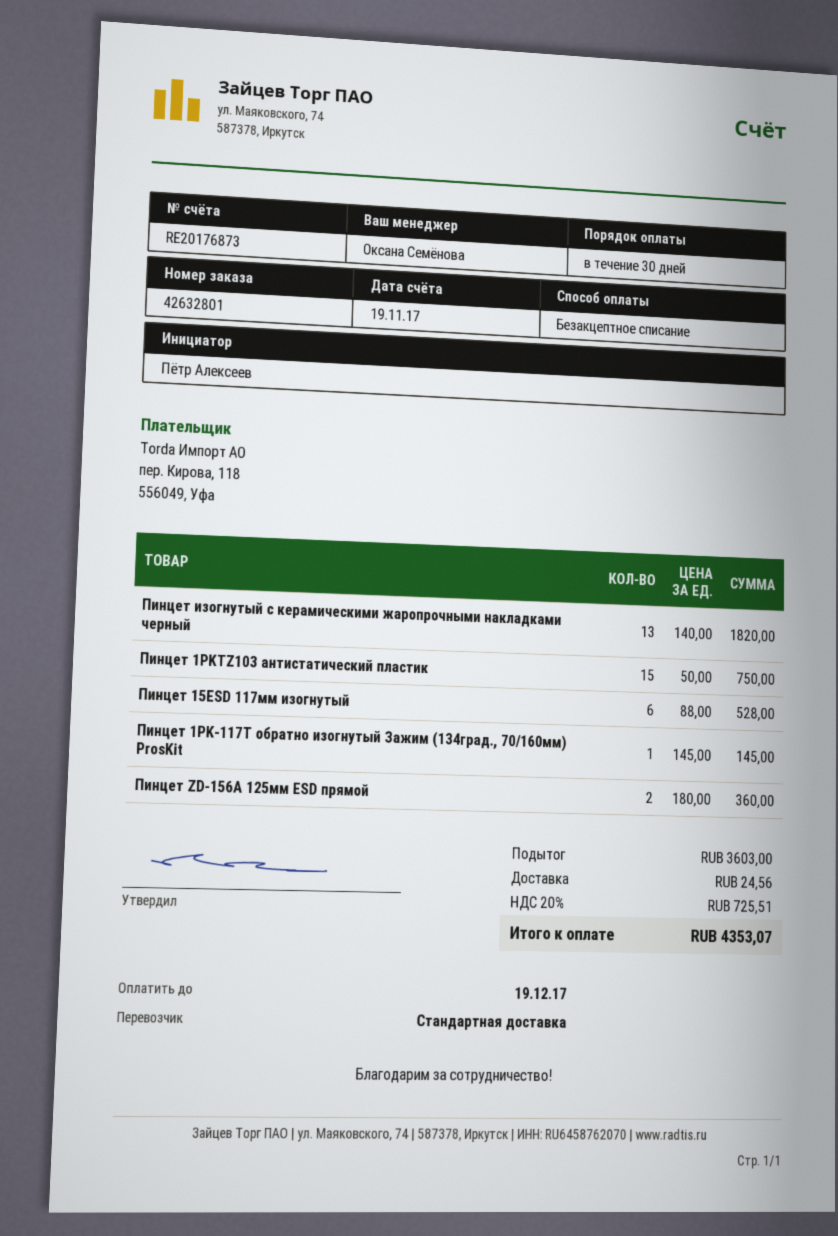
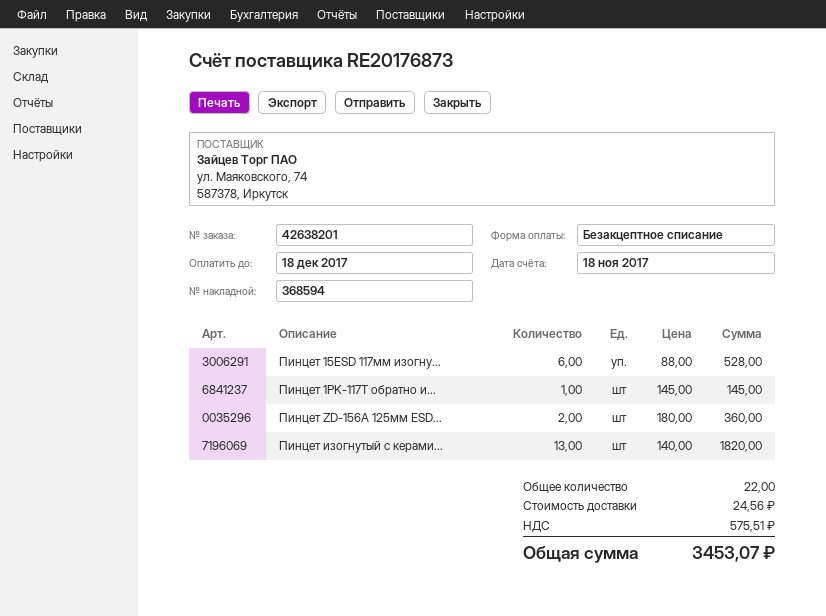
order number: 42632801 -> 42638201
invoice date: 2017-11-19 -> 2017-11-18
due date: 2017-12-19 -> 2017-12-18
Пинцет 1PKTZ103 антистатический пластик: 15 x 50.00 = 750.00 -> none
tax: 725.51 -> 575.51
total: 4353.07 -> 3453.07

